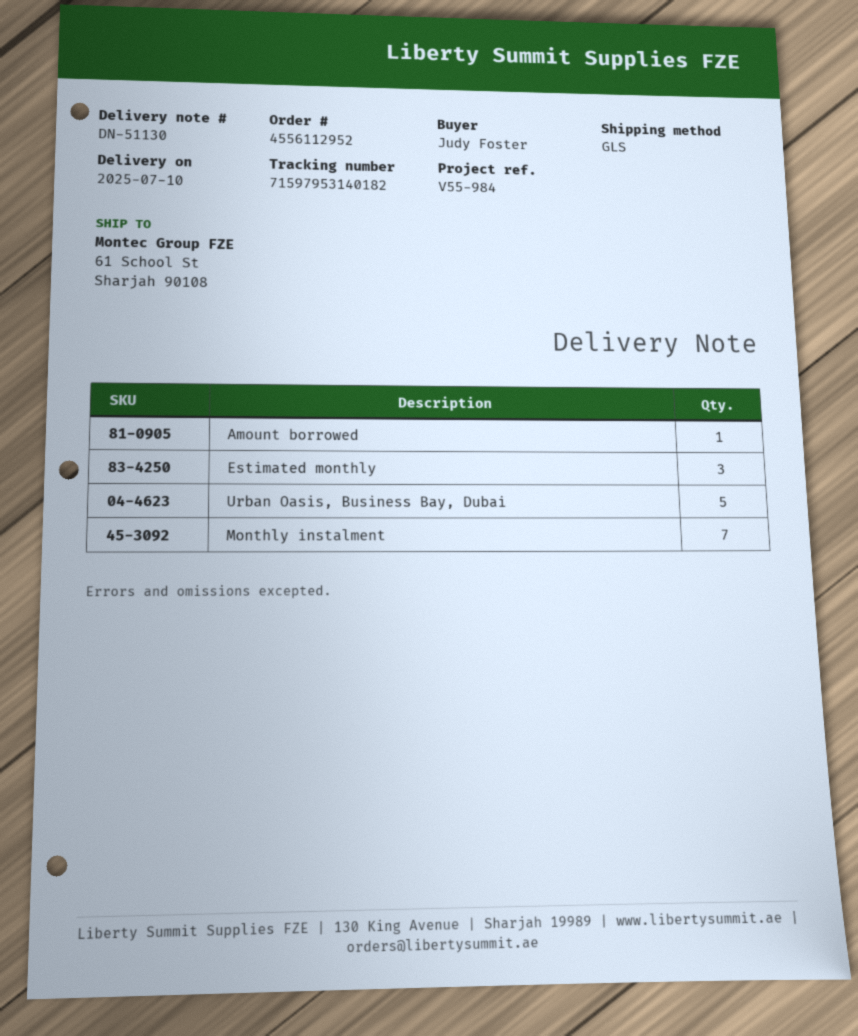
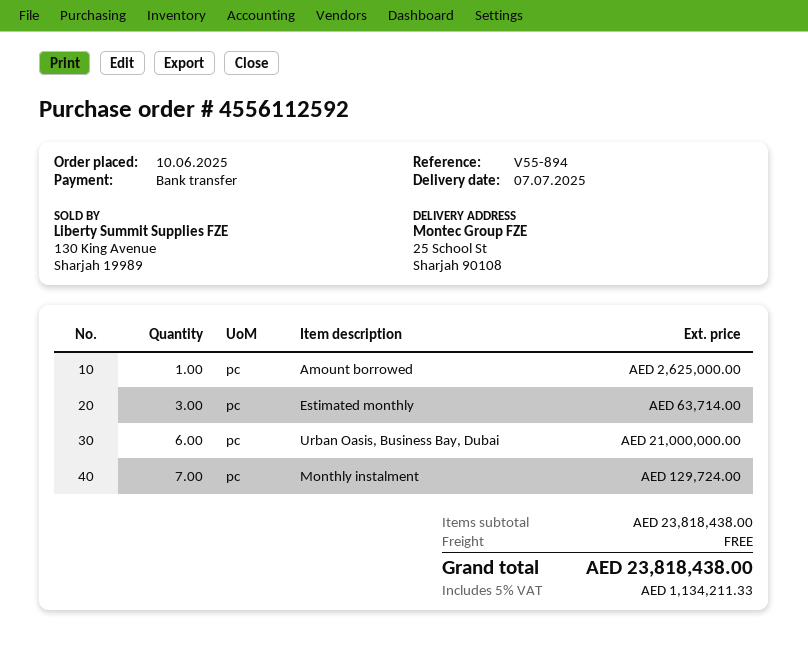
order number: 4556112952 -> 4556112592
delivery date: 2025-07-10 -> 2025-07-07
reference: V55-984 -> V55-894
ship to: 61 School St, Sharjah 90108 -> 25 School St, Sharjah 90108
Urban Oasis, Business Bay, Dubai: 5 -> 6

